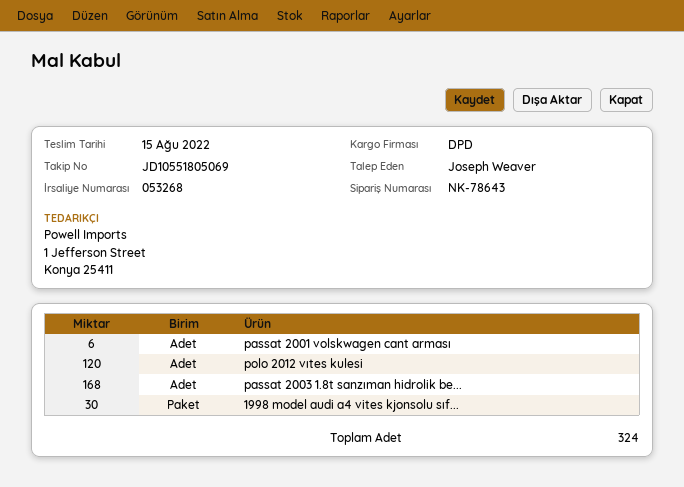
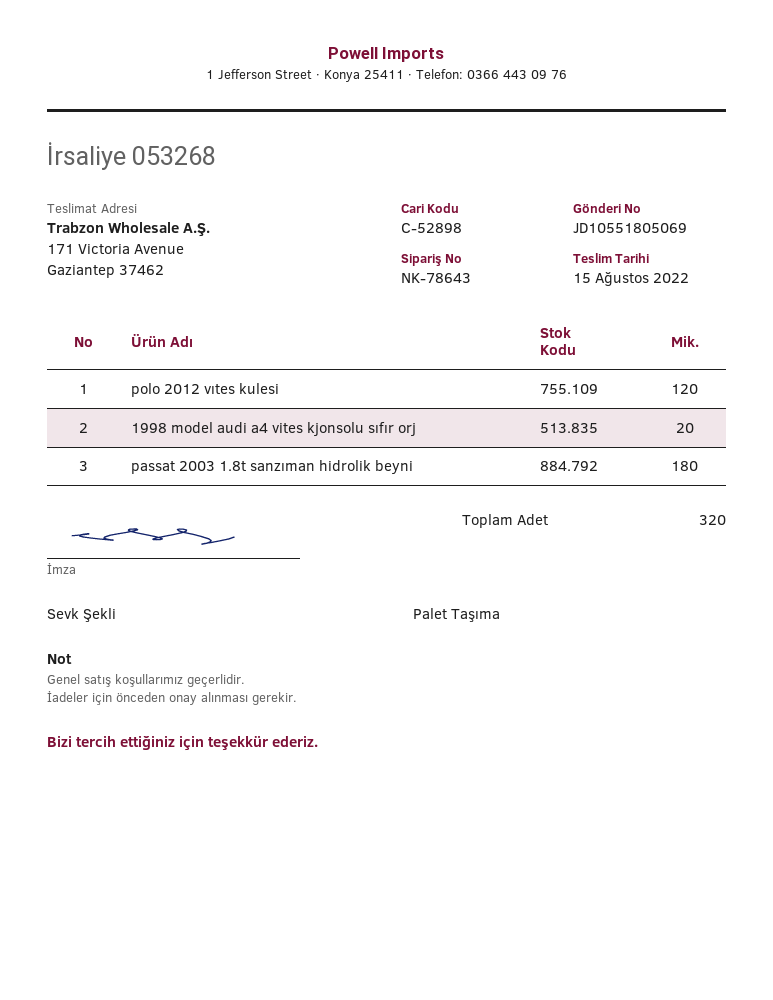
shipping method: DPD -> pallet freight
passat 2001 volskwagen cant arması: 6 -> none
passat 2003 1.8t sanzıman hidrolik be...: 168 -> 180
1998 model audi a4 vites kjonsolu sıf...: 30 -> 20
total quantity: 324 -> 320

